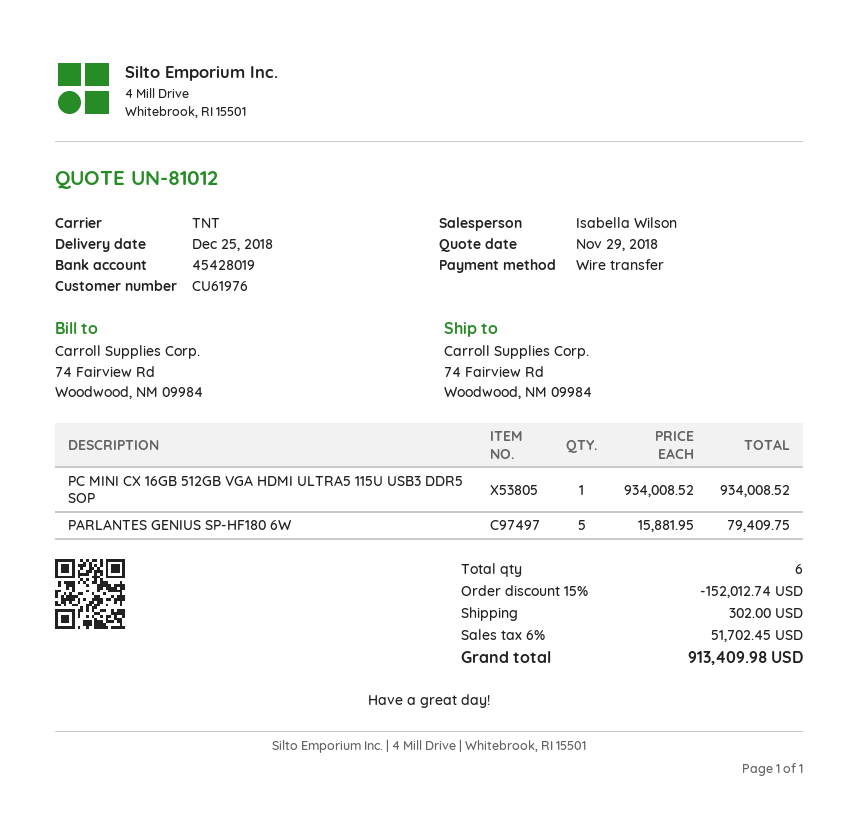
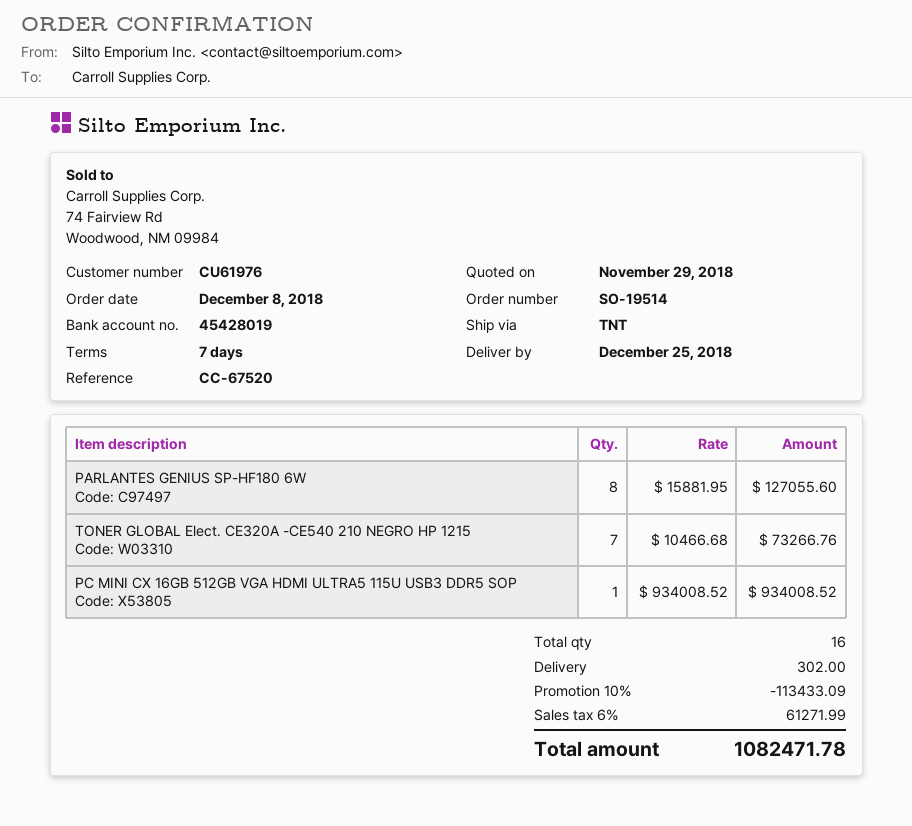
PARLANTES GENIUS SP-HF180 6W: 5 x 15881.95 = 79409.75 -> 8 x 15881.95 = 127055.60
TONER GLOBAL Elect. CE320A -CE540 210 NEGRO HP 1215: none -> 7 x 10466.68 = 73266.76
total quantity: 6 -> 16
discount: 15% = 152012.74 -> 10% = 113433.09
tax: 6% = 51702.45 -> 6% = 61271.99
total: 913409.98 -> 1082471.78

